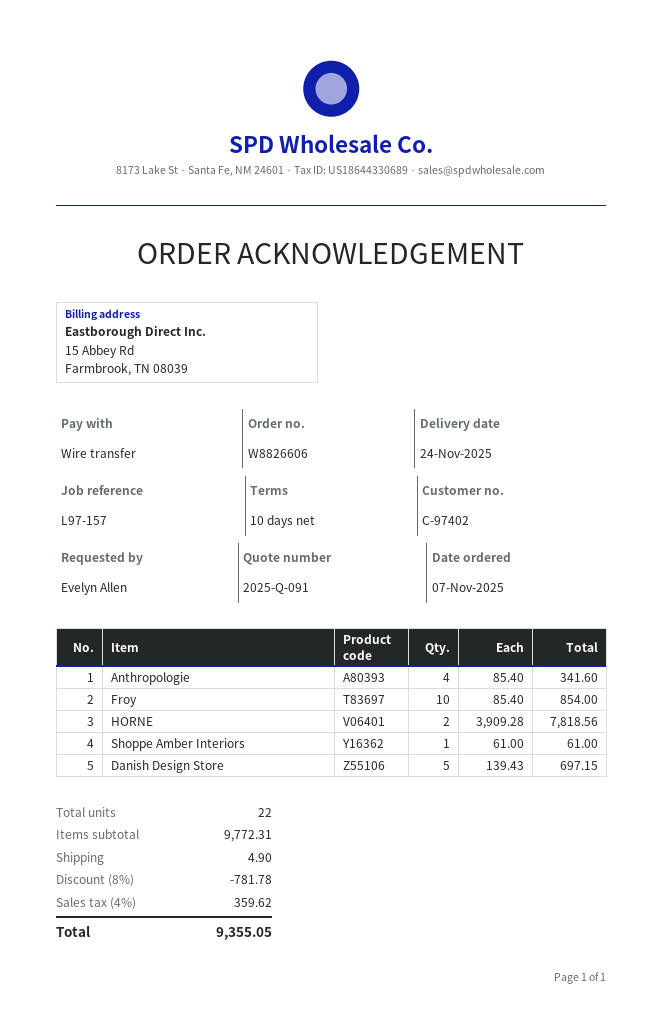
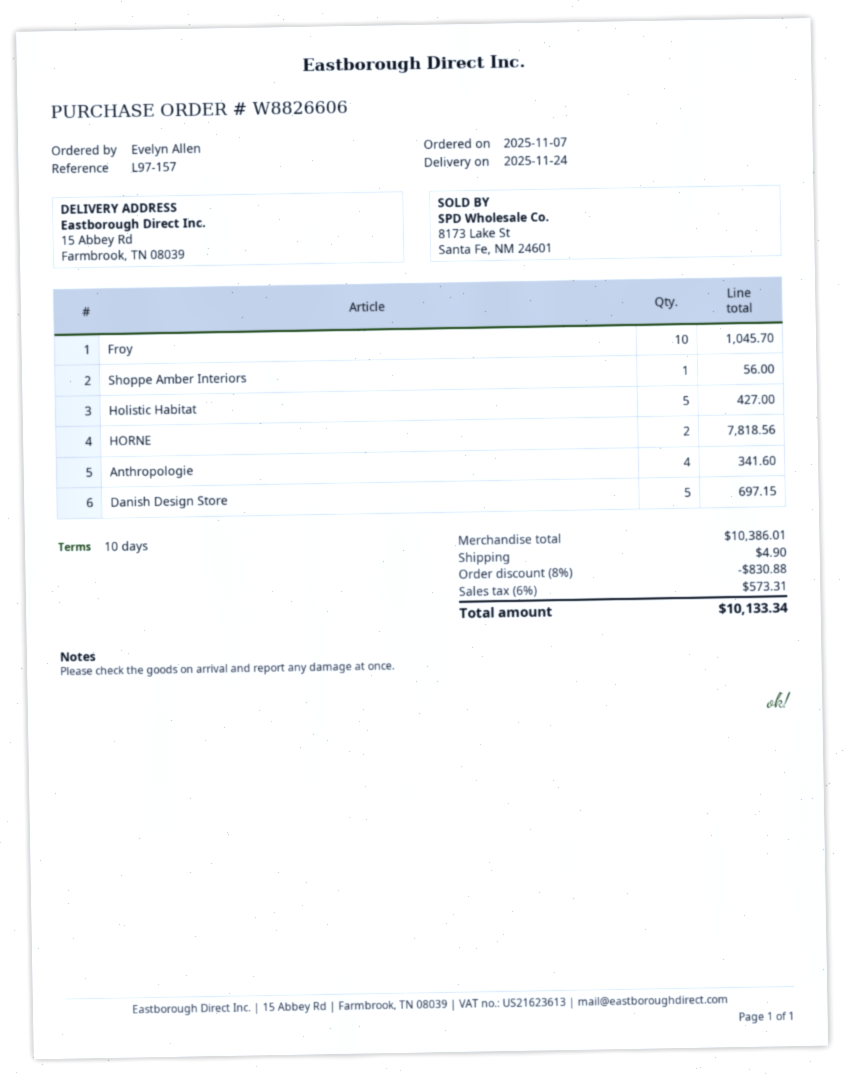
Froy: 10 for 854.00 -> 10 for 1045.70
Shoppe Amber Interiors: 1 for 61.00 -> 1 for 56.00
Holistic Habitat: none -> 5 for 427.00
subtotal: 9772.31 -> 10386.01
discount: 8% = 781.78 -> 8% = 830.88
tax: 4% = 359.62 -> 6% = 573.31
total: 9355.05 -> 10133.34

